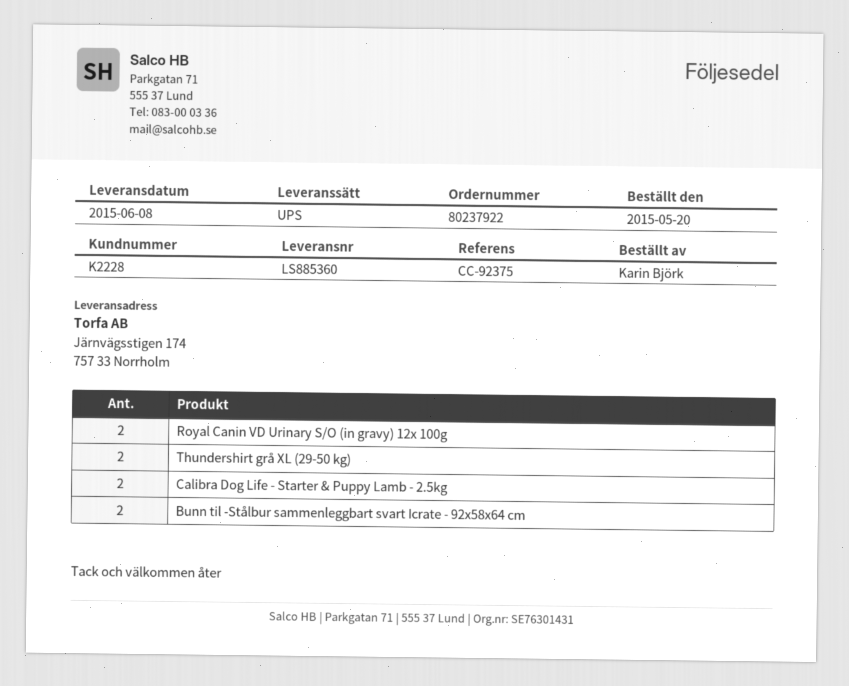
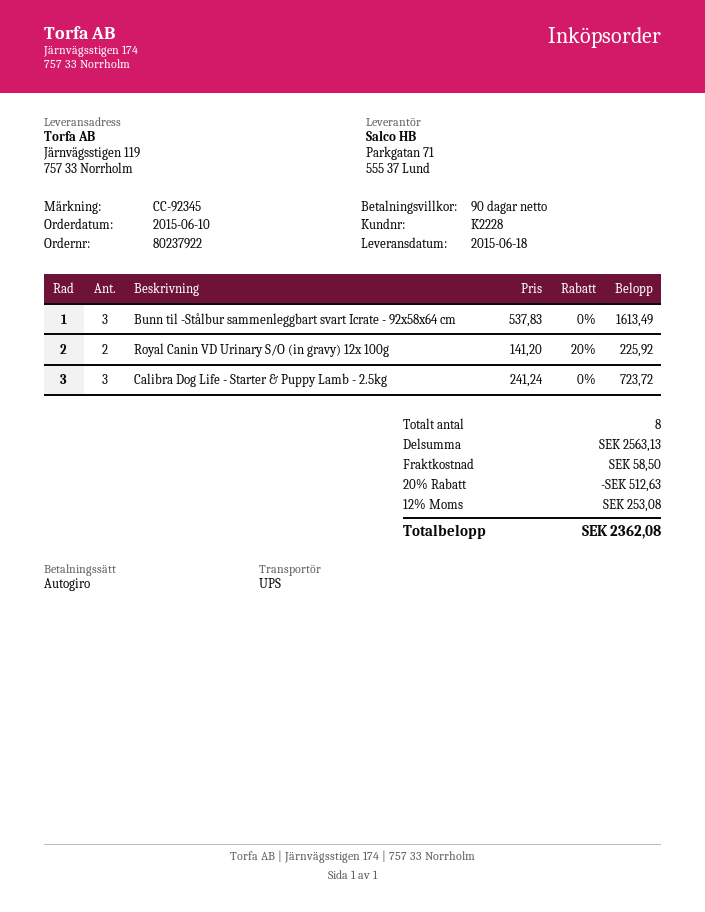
order date: 2015-05-20 -> 2015-06-10
delivery date: 2015-06-08 -> 2015-06-18
reference: CC-92375 -> CC-92345
ship to: Järnvägsstigen 174, 757 33 Norrholm -> Järnvägsstigen 119, 757 33 Norrholm
Thundershirt grå XL (29-50 kg): 2 -> none
Calibra Dog Life - Starter & Puppy Lamb - 2.5kg: 2 -> 3
Bunn til -Stålbur sammenleggbart svart Icrate - 92x58x64 cm: 2 -> 3

